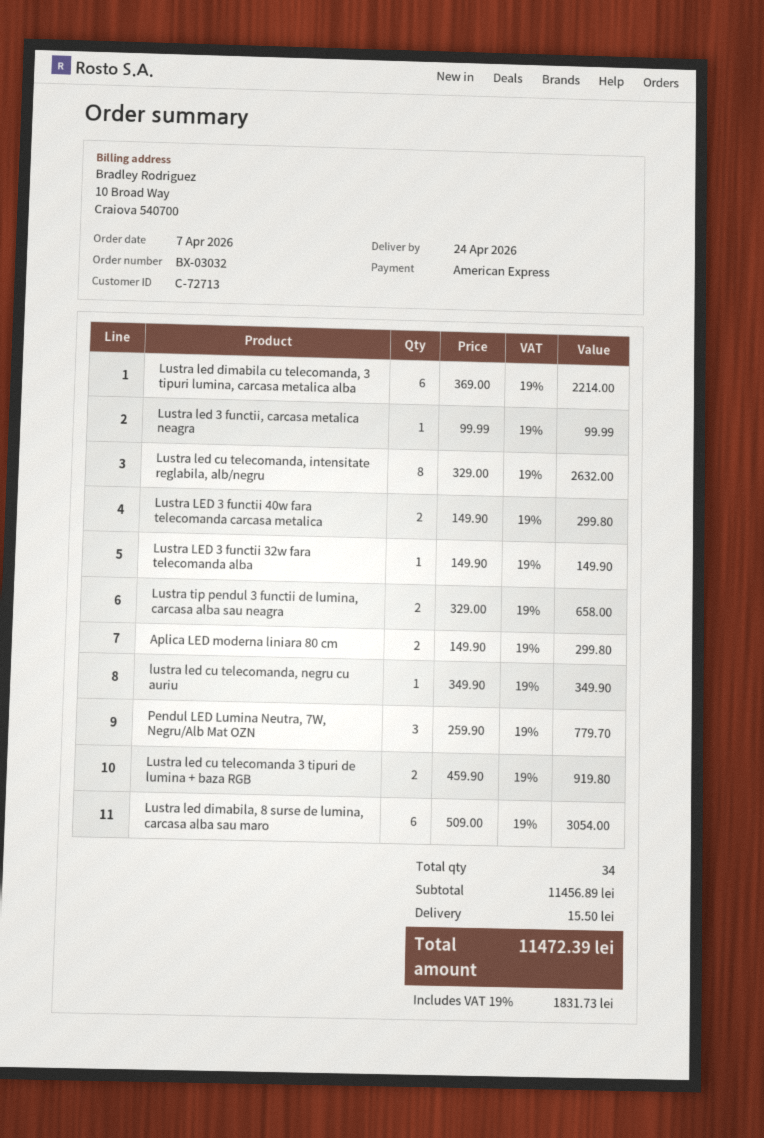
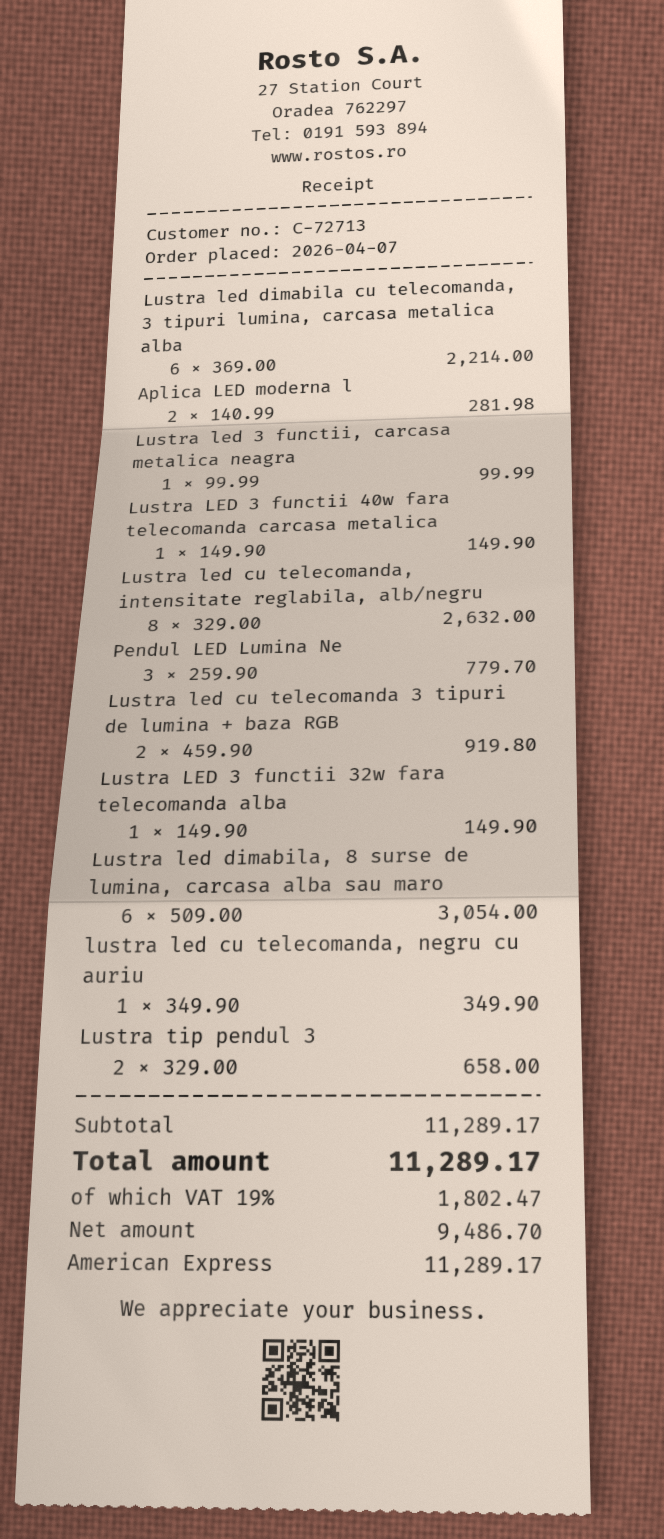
Lustra LED 3 functii 40w fara telecomanda carcasa metalica: 2 x 149.90 = 299.80 -> 1 x 149.90 = 149.90
Aplica LED moderna liniara 80 cm: 2 x 149.90 = 299.80 -> 2 x 140.99 = 281.98
subtotal: 11456.89 -> 11289.17
shipping: 15.50 -> none
tax: 19% = 1831.73 -> 19% = 1802.47
total: 11472.39 -> 11289.17

